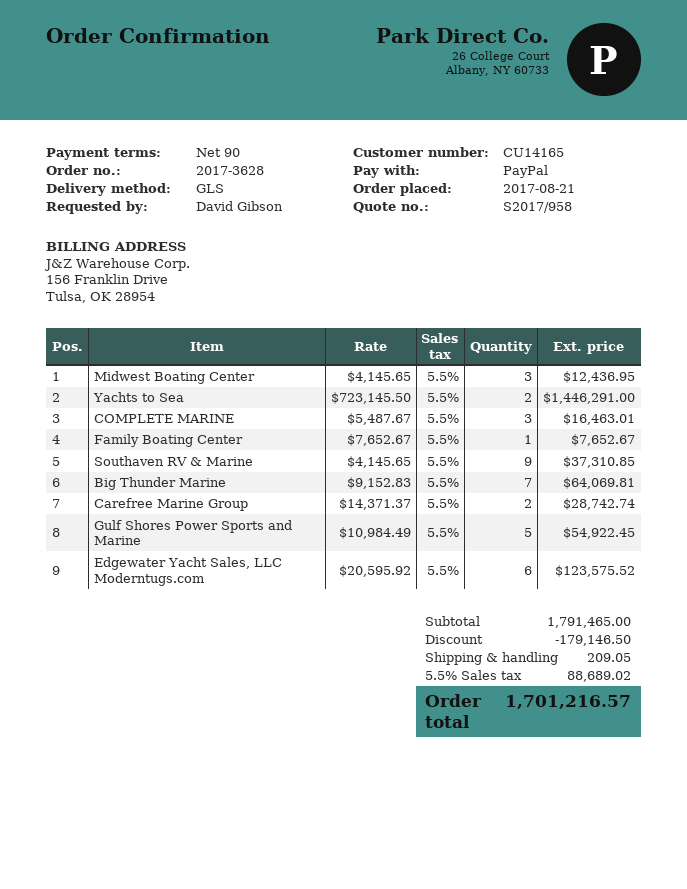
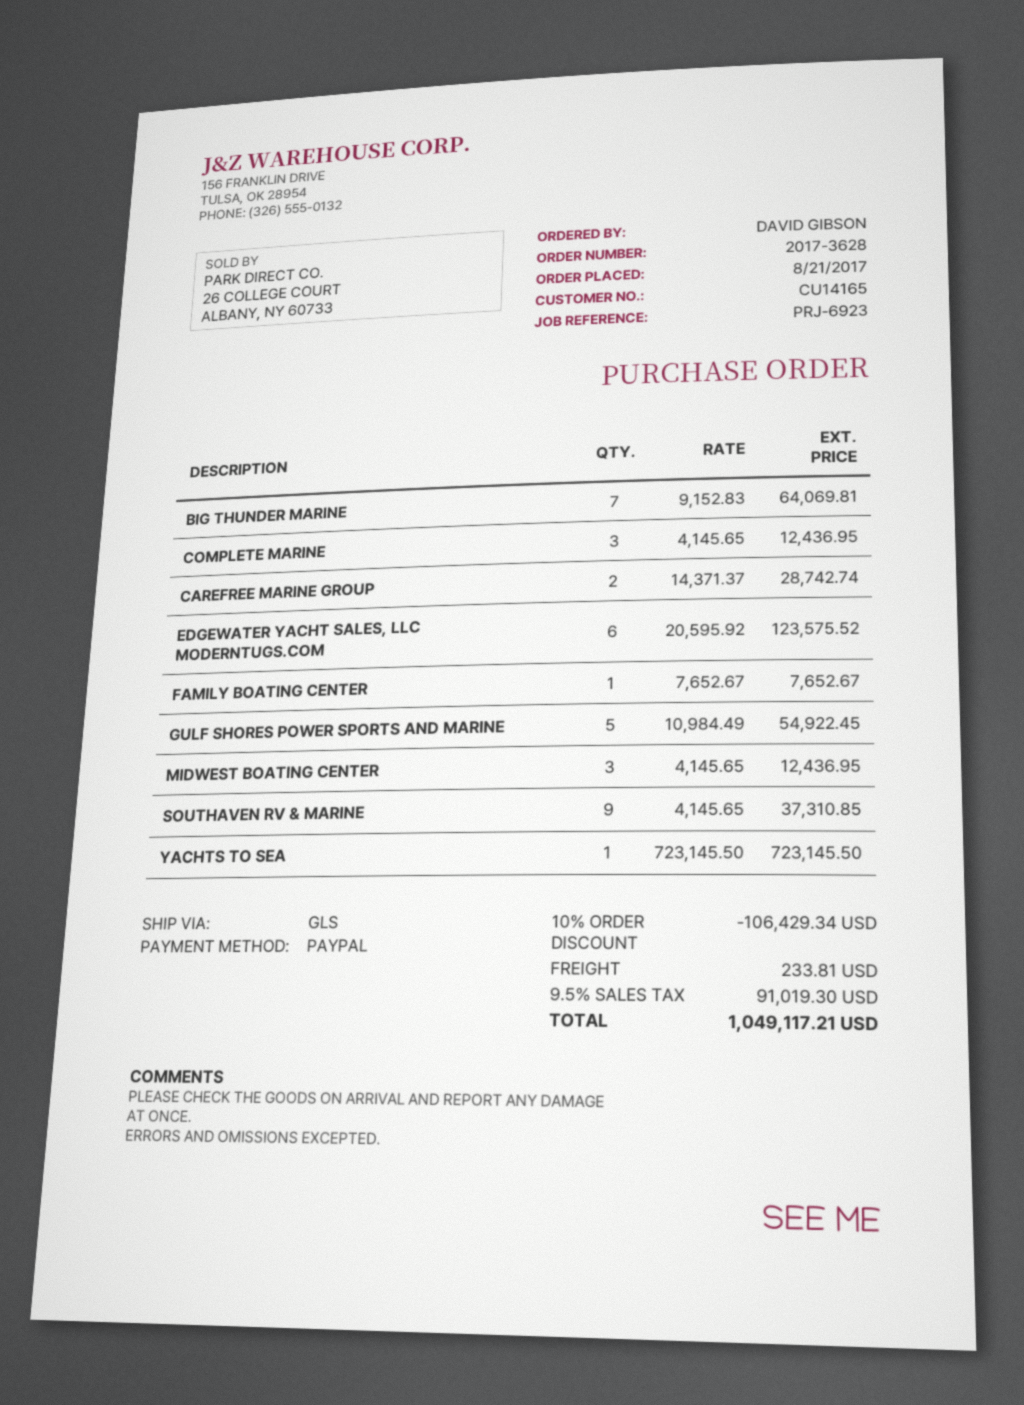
Yachts to Sea: 2 x 723145.50 = 1446291.00 -> 1 x 723145.50 = 723145.50
COMPLETE MARINE: 3 x 5487.67 = 16463.01 -> 3 x 4145.65 = 12436.95
discount: 179146.50 -> 106429.34
shipping: 209.05 -> 233.81
tax: 5.5% = 88689.02 -> 9.5% = 91019.30
total: 1701216.57 -> 1049117.21

